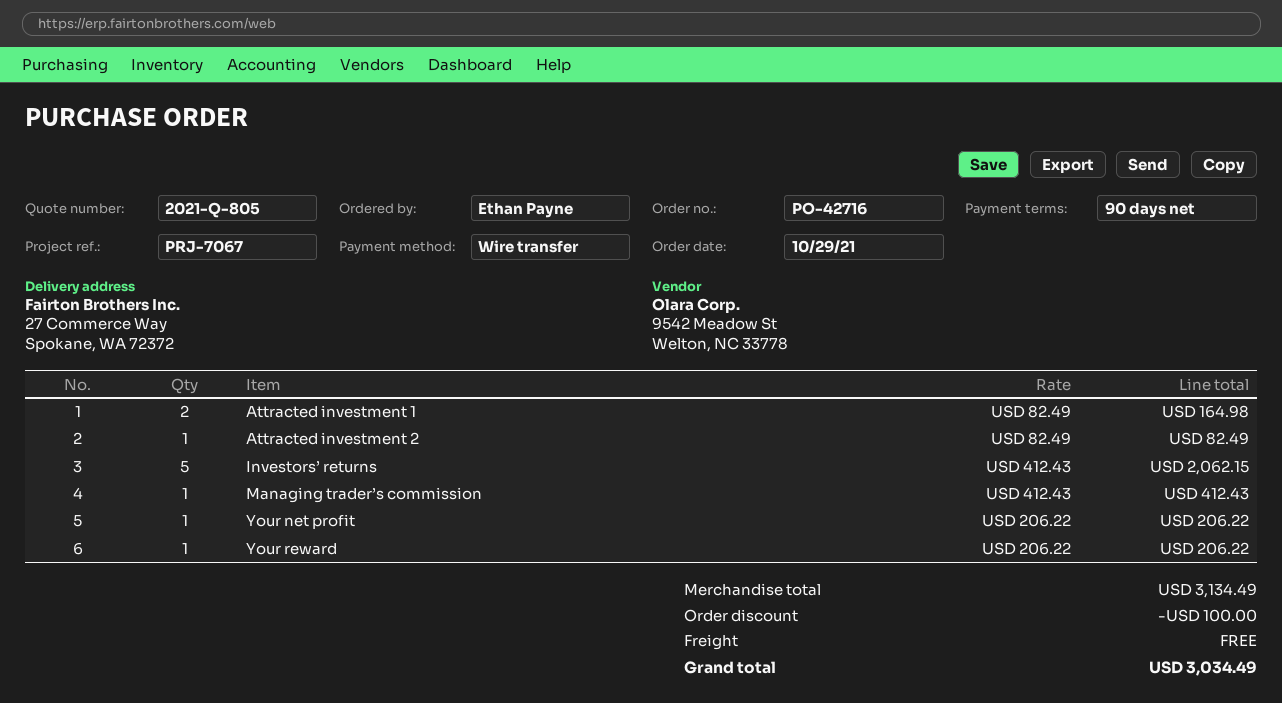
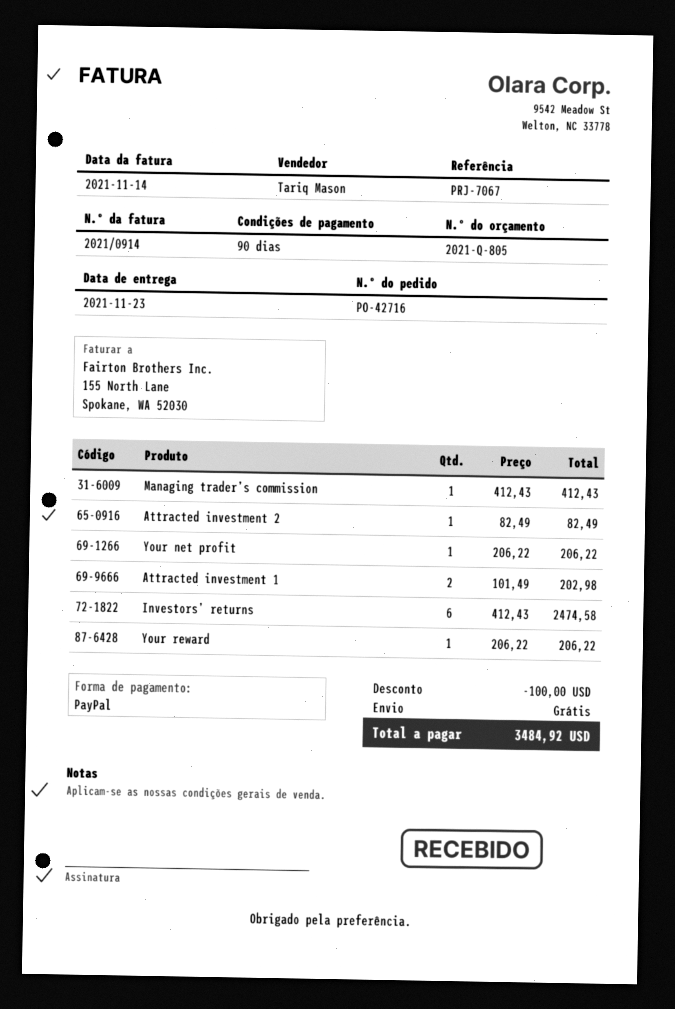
payment method: bank transfer -> PayPal
Attracted investment 1: 2 x 82.49 = 164.98 -> 2 x 101.49 = 202.98
Investors’ returns: 5 x 412.43 = 2062.15 -> 6 x 412.43 = 2474.58
total: 3034.49 -> 3484.92

